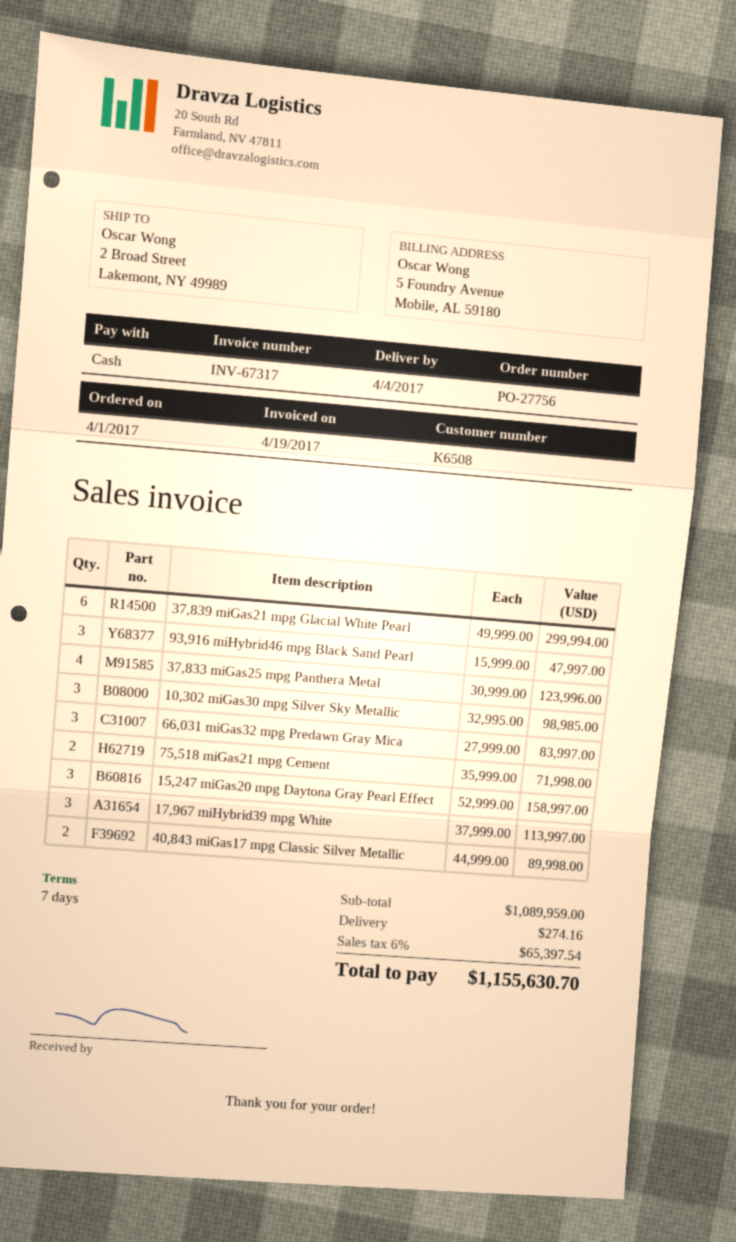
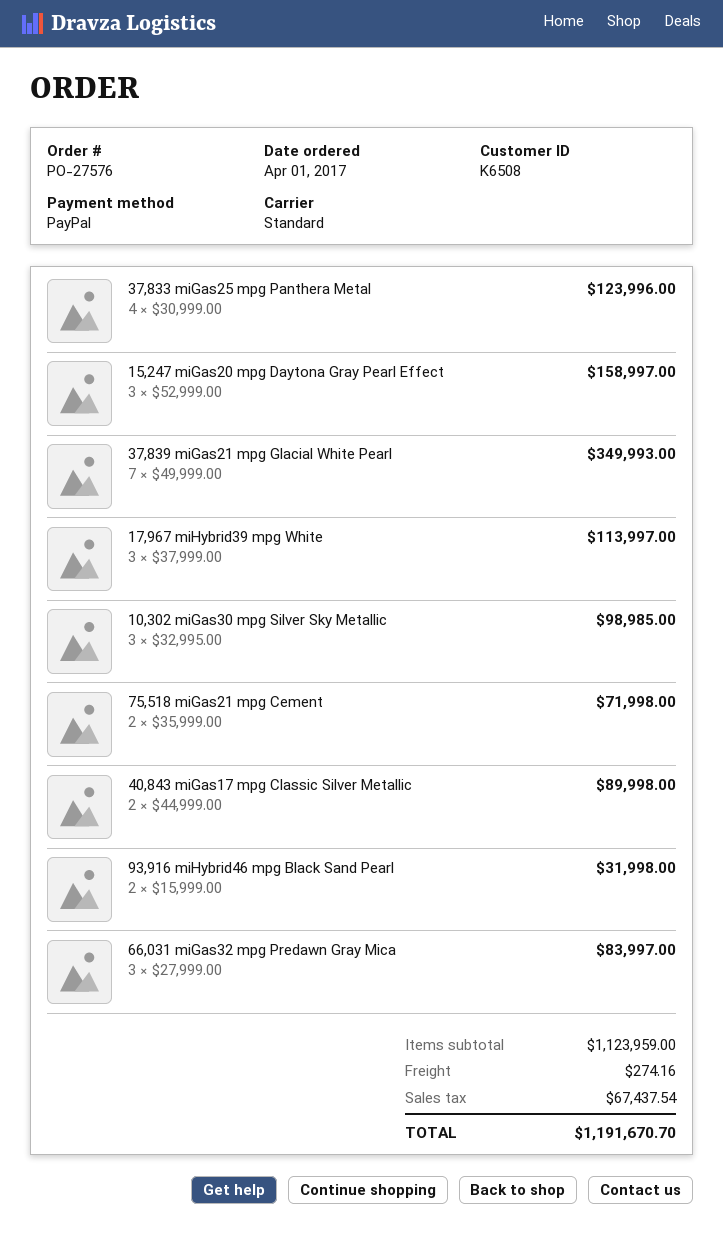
order number: PO-27756 -> PO-27576
payment method: cash -> PayPal
37,839 miGas21 mpg Glacial White Pearl: 6 x 49999.00 = 299994.00 -> 7 x 49999.00 = 349993.00
93,916 miHybrid46 mpg Black Sand Pearl: 3 x 15999.00 = 47997.00 -> 2 x 15999.00 = 31998.00
subtotal: 1089959.00 -> 1123959.00
tax: 65397.54 -> 67437.54
total: 1155630.70 -> 1191670.70

